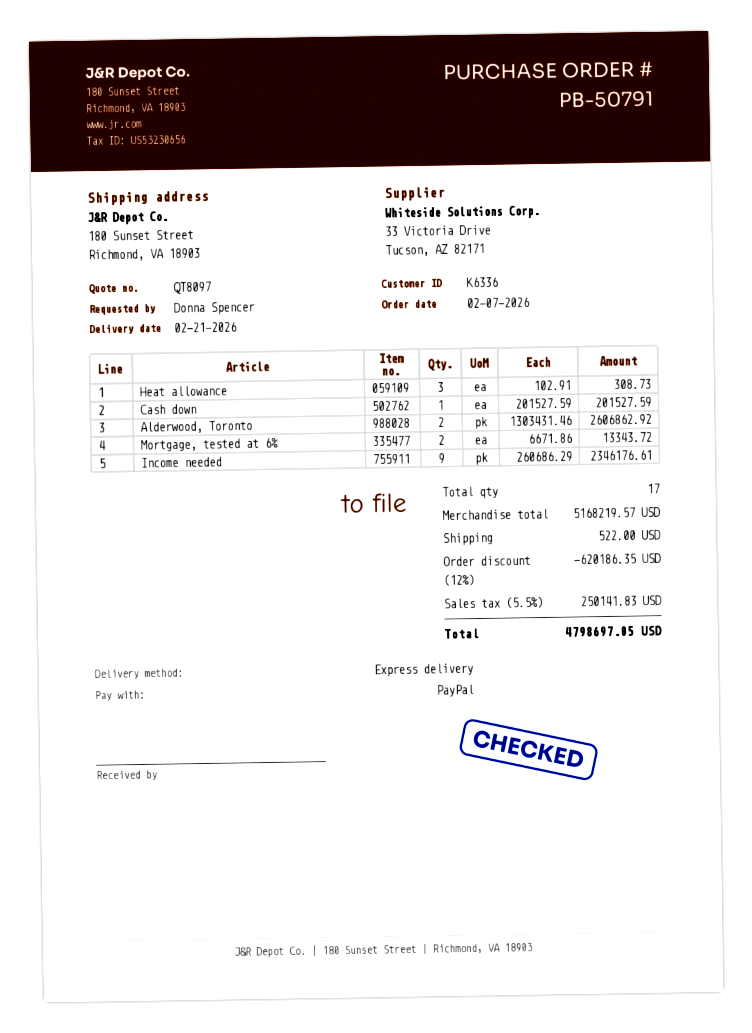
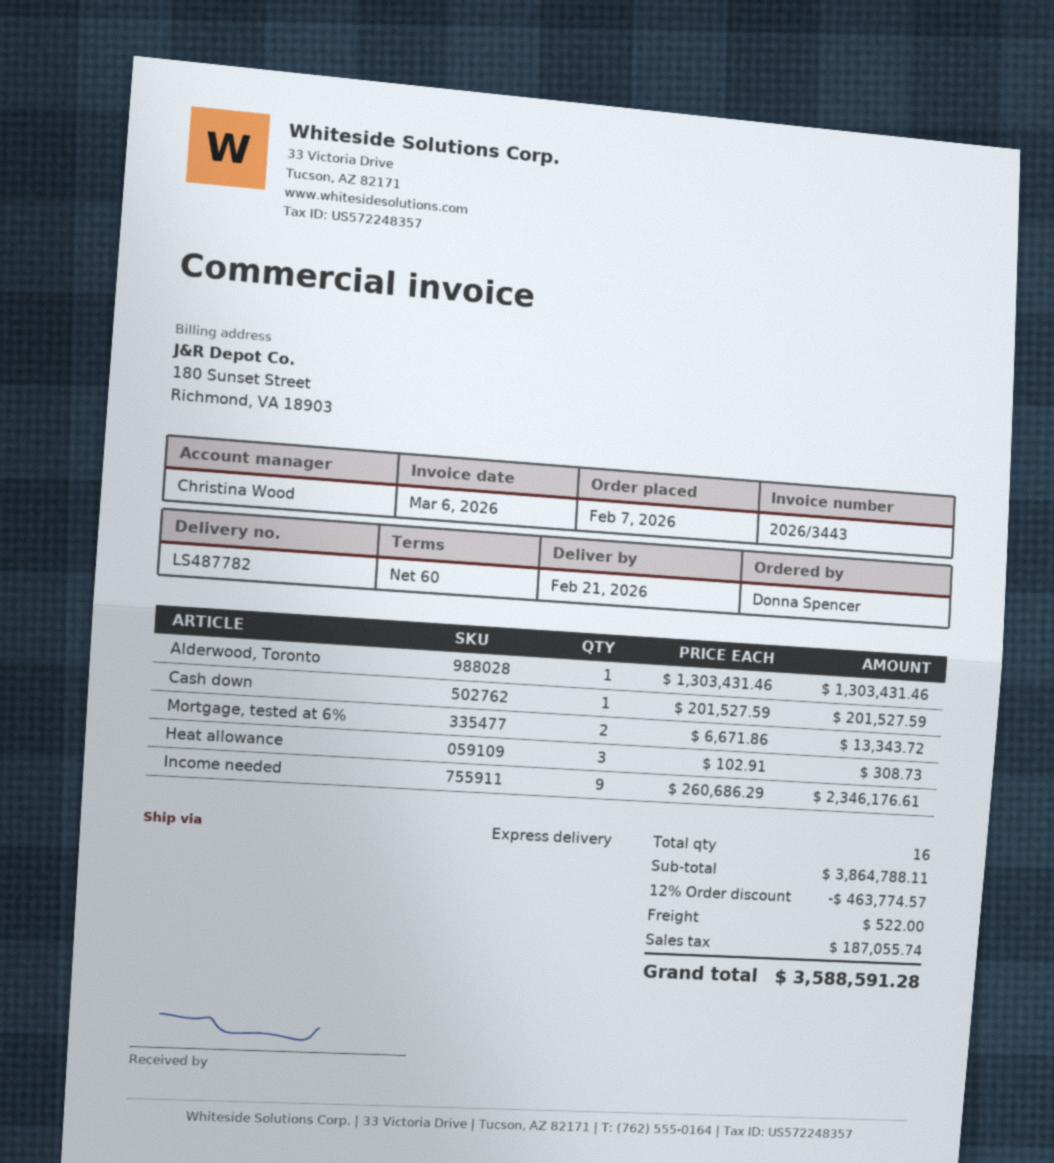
Alderwood, Toronto: 2 x 1303431.46 = 2606862.92 -> 1 x 1303431.46 = 1303431.46
total quantity: 17 -> 16
subtotal: 5168219.57 -> 3864788.11
discount: 12% = 620186.35 -> 12% = 463774.57
tax: 250141.83 -> 187055.74
total: 4798697.05 -> 3588591.28

